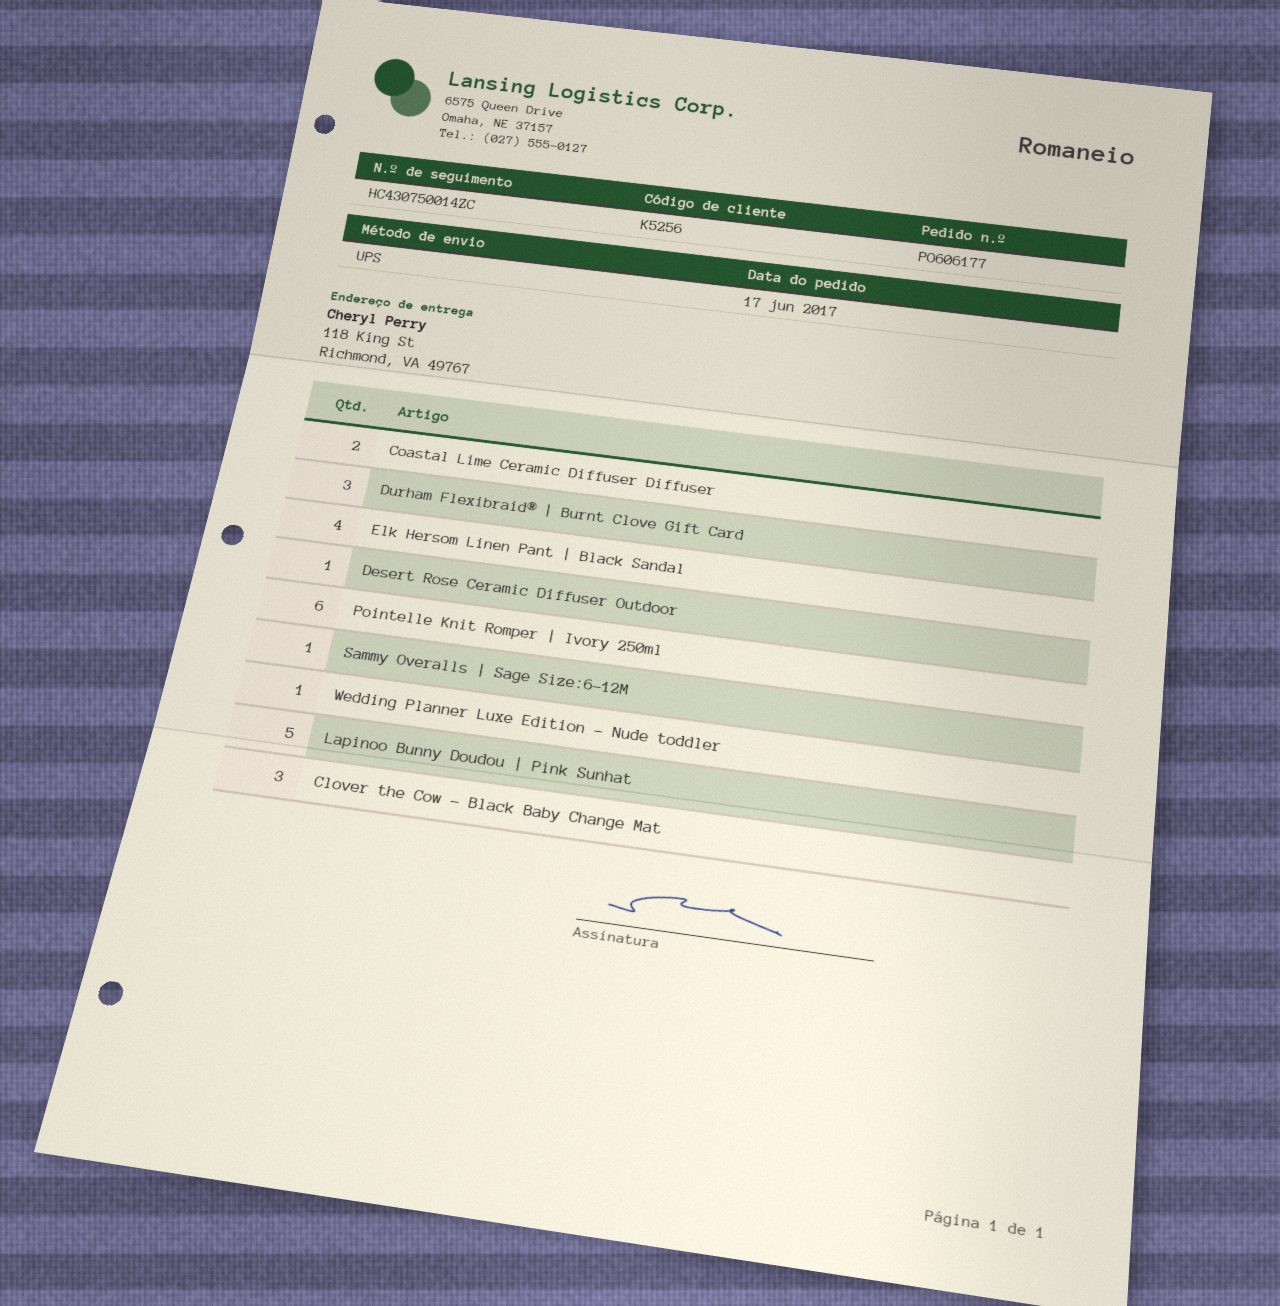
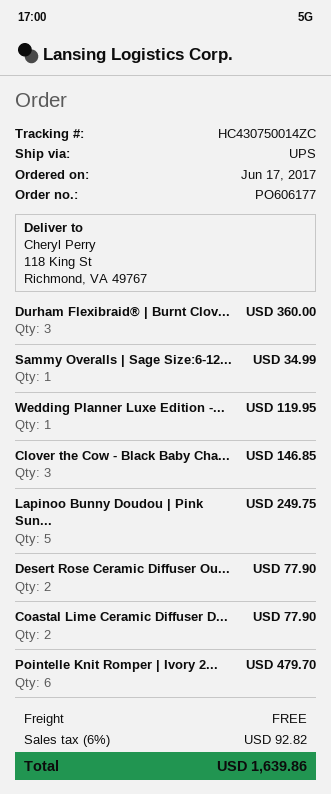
Elk Hersom Linen Pant | Black Sandal: 4 -> none
Desert Rose Ceramic Diffuser Outdoor: 1 -> 2

